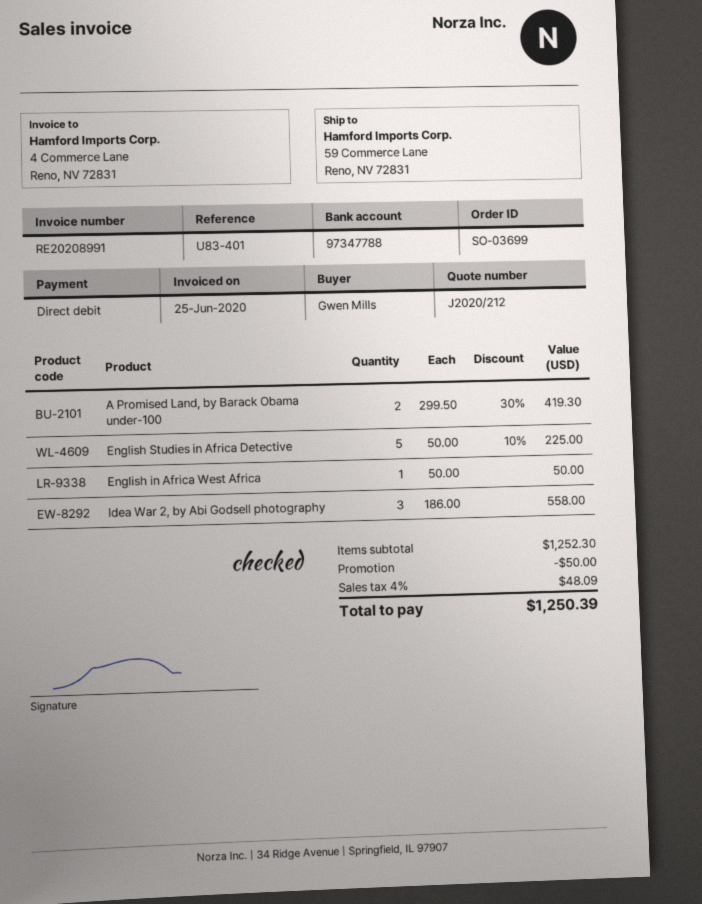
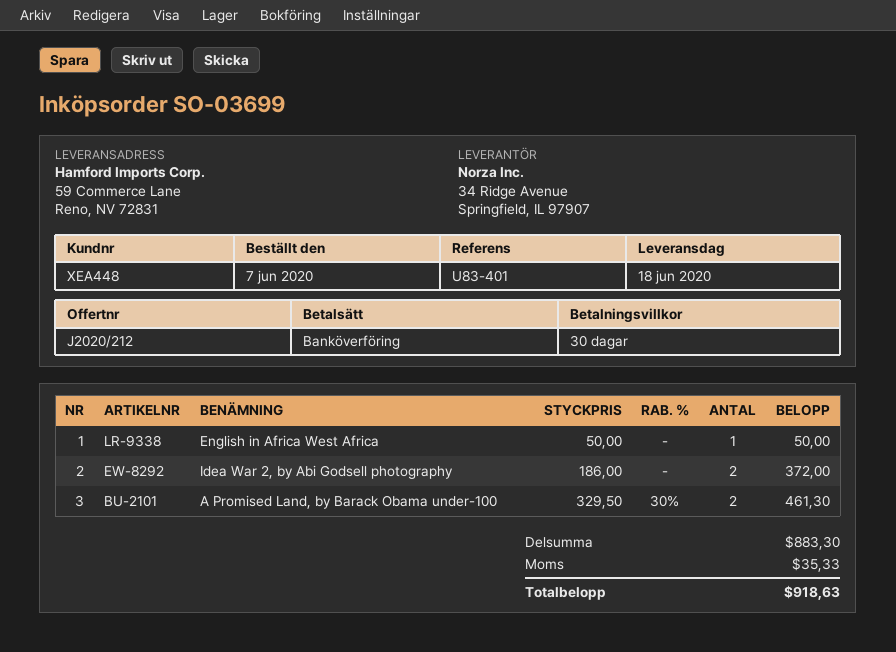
payment method: direct debit -> bank transfer
A Promised Land, by Barack Obama under-100: 2 x 299.50 - 30% = 419.30 -> 2 x 329.50 - 30% = 461.30
English Studies in Africa Detective: 5 x 50.00 - 10% = 225.00 -> none
Idea War 2, by Abi Godsell photography: 3 x 186.00 = 558.00 -> 2 x 186.00 = 372.00
subtotal: 1252.30 -> 883.30
discount: 50.00 -> none
tax: 48.09 -> 35.33
total: 1250.39 -> 918.63

